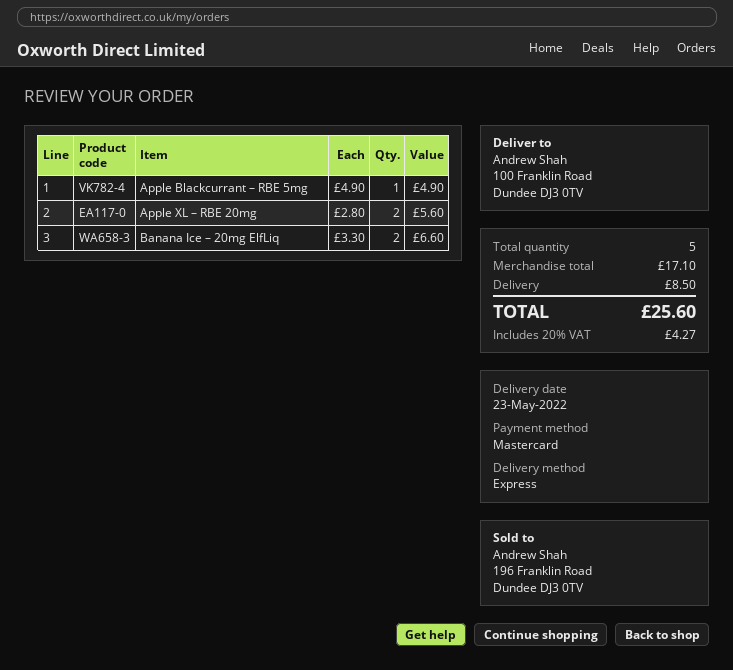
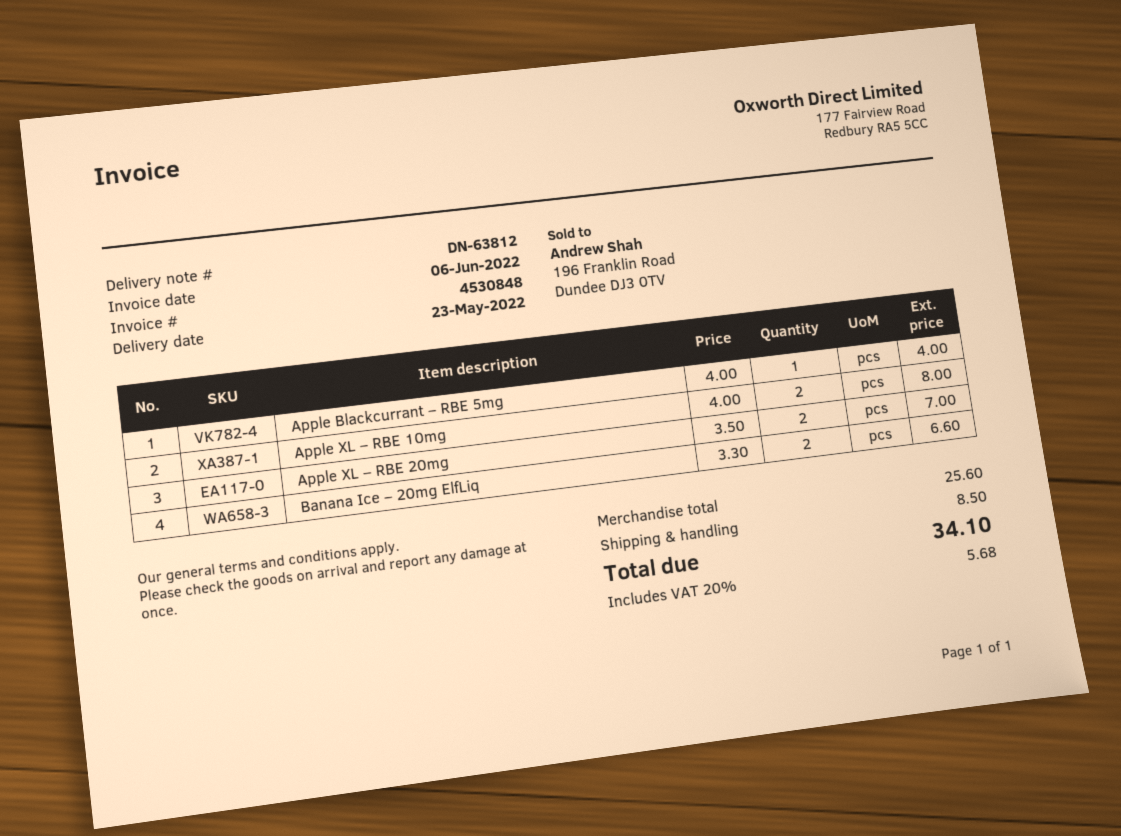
Apple Blackcurrant – RBE 5mg: 1 x 4.90 = 4.90 -> 1 x 4.00 = 4.00
Apple XL – RBE 20mg: 2 x 2.80 = 5.60 -> 2 x 3.50 = 7.00
Apple XL – RBE 10mg: none -> 2 x 4.00 = 8.00
subtotal: 17.10 -> 25.60
tax: 20% = 4.27 -> 20% = 5.68
total: 25.60 -> 34.10

